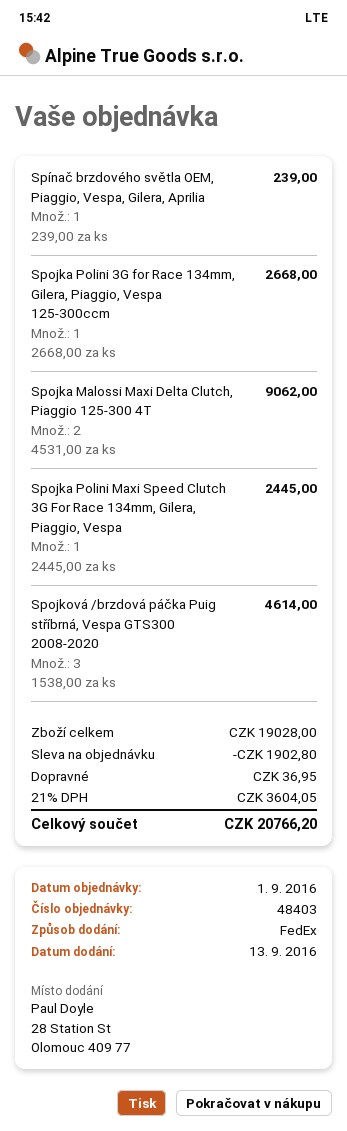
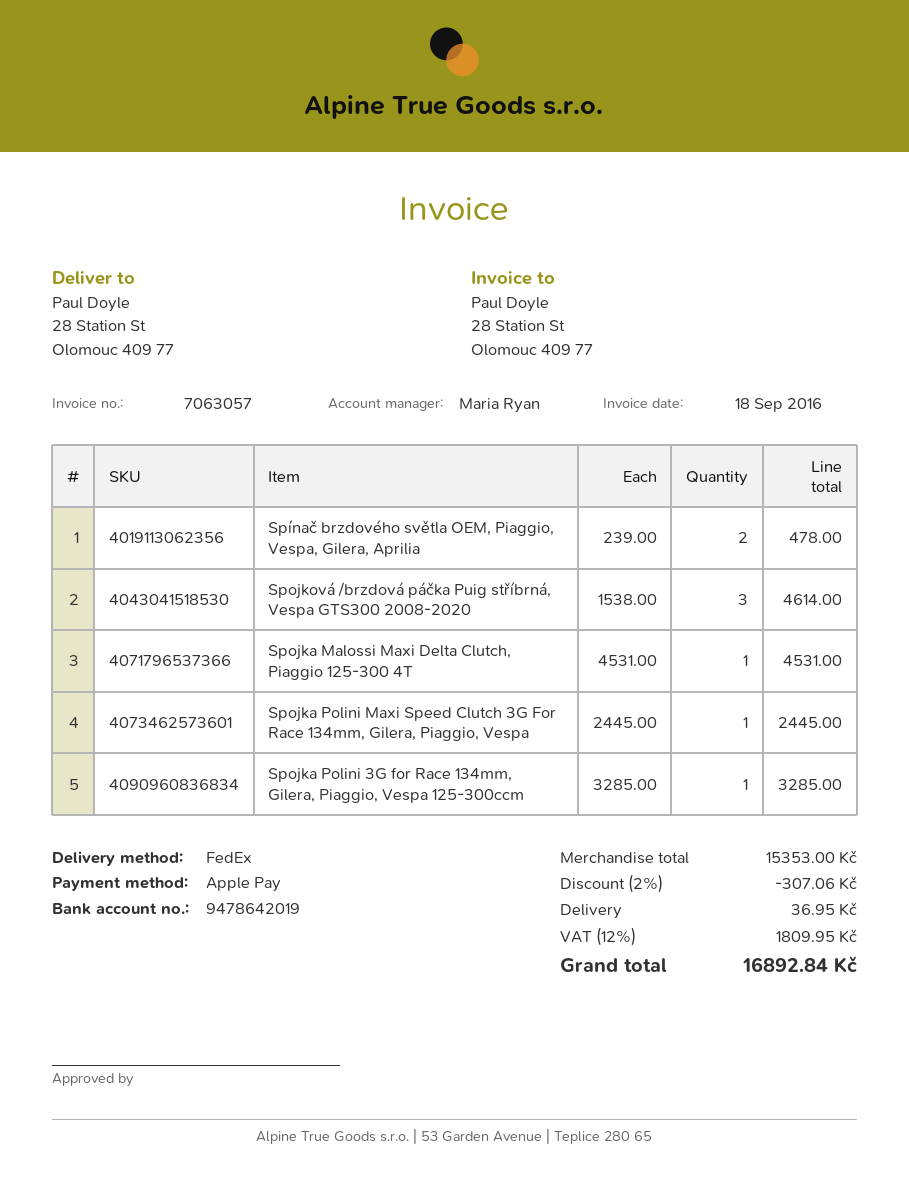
Spínač brzdového světla OEM, Piaggio, Vespa, Gilera, Aprilia: 1 x 239.00 = 239.00 -> 2 x 239.00 = 478.00
Spojka Polini 3G for Race 134mm, Gilera, Piaggio, Vespa 125-300ccm: 1 x 2668.00 = 2668.00 -> 1 x 3285.00 = 3285.00
Spojka Malossi Maxi Delta Clutch, Piaggio 125-300 4T: 2 x 4531.00 = 9062.00 -> 1 x 4531.00 = 4531.00
subtotal: 19028.00 -> 15353.00
discount: 1902.80 -> 307.06
tax: 21% = 3604.05 -> 12% = 1809.95
total: 20766.20 -> 16892.84

